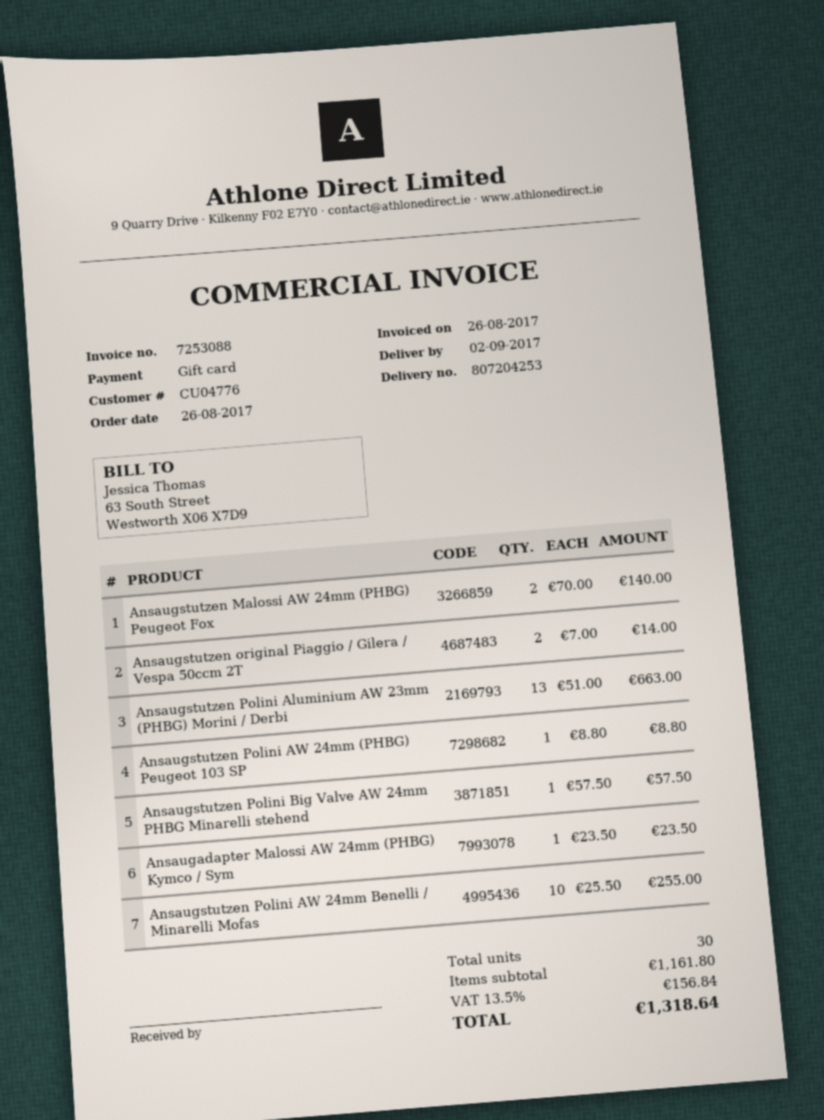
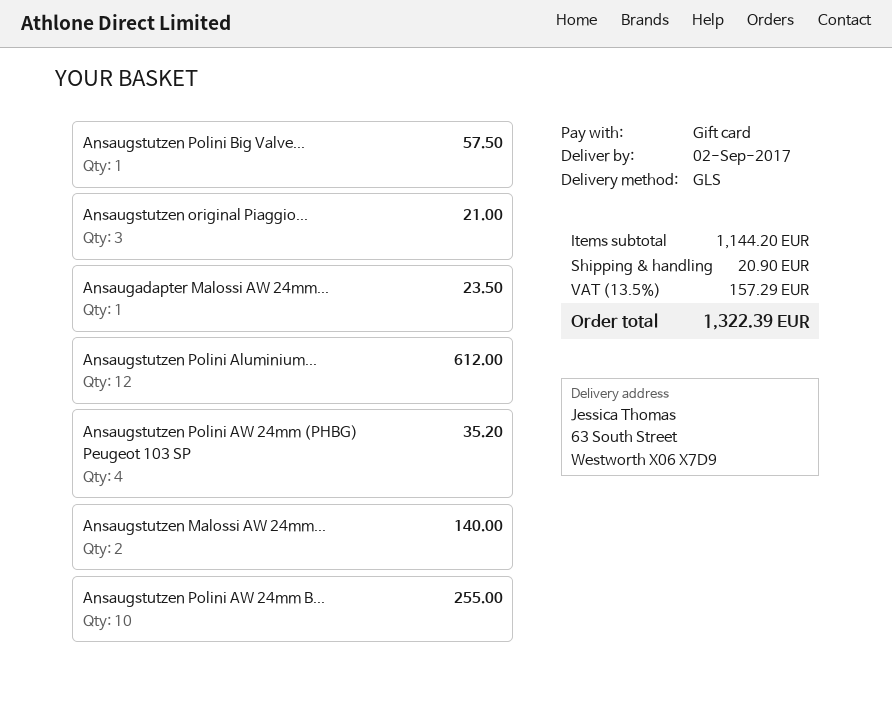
Ansaugstutzen original Piaggio / Gilera / Vespa 50ccm 2T: 2 for 14.00 -> 3 for 21.00
Ansaugstutzen Polini Aluminium AW 23mm (PHBG) Morini / Derbi: 13 for 663.00 -> 12 for 612.00
Ansaugstutzen Polini AW 24mm (PHBG) Peugeot 103 SP: 1 for 8.80 -> 4 for 35.20
subtotal: 1161.80 -> 1144.20
shipping: none -> 20.90
tax: 13.5% = 156.84 -> 13.5% = 157.29
total: 1318.64 -> 1322.39

